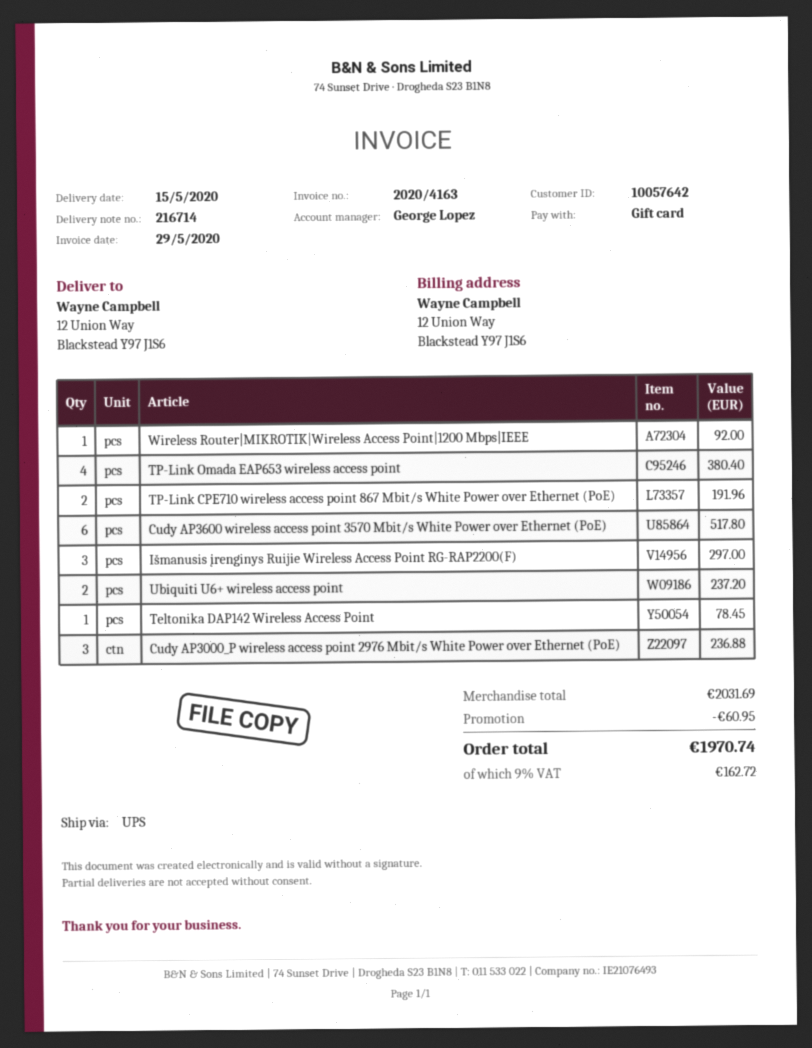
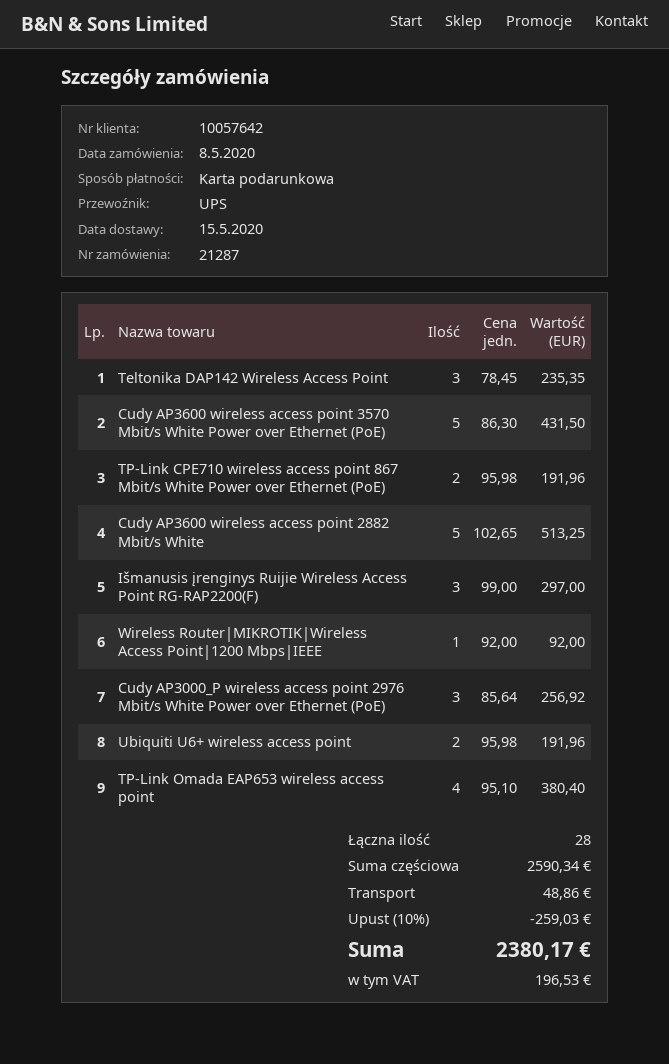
Cudy AP3600 wireless access point 3570 Mbit/s White Power over Ethernet (PoE): 6 for 517.80 -> 5 for 431.50
Ubiquiti U6+ wireless access point: 2 for 237.20 -> 2 for 191.96
Teltonika DAP142 Wireless Access Point: 1 for 78.45 -> 3 for 235.35
Cudy AP3000_P wireless access point 2976 Mbit/s White Power over Ethernet (PoE): 3 for 236.88 -> 3 for 256.92
Cudy AP3600 wireless access point 2882 Mbit/s White: none -> 5 for 513.25
subtotal: 2031.69 -> 2590.34
discount: 60.95 -> 259.03
shipping: none -> 48.86
tax: 162.72 -> 196.53
total: 1970.74 -> 2380.17

